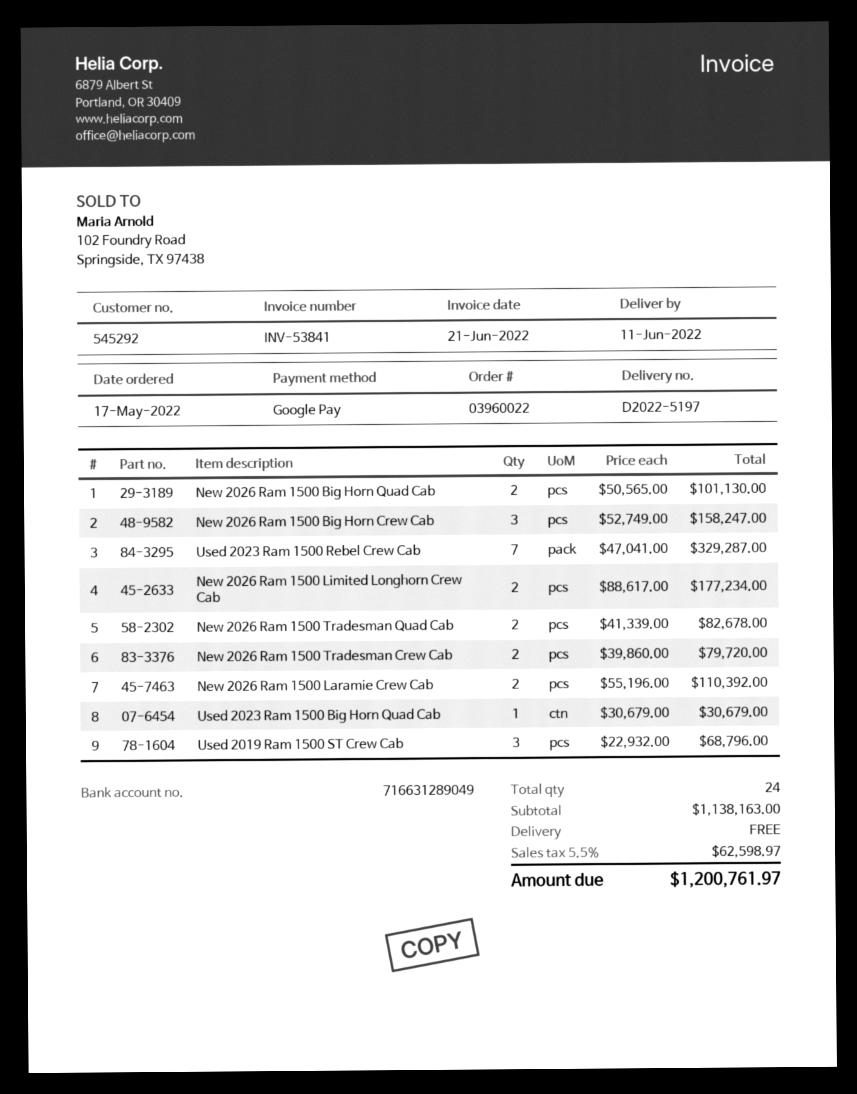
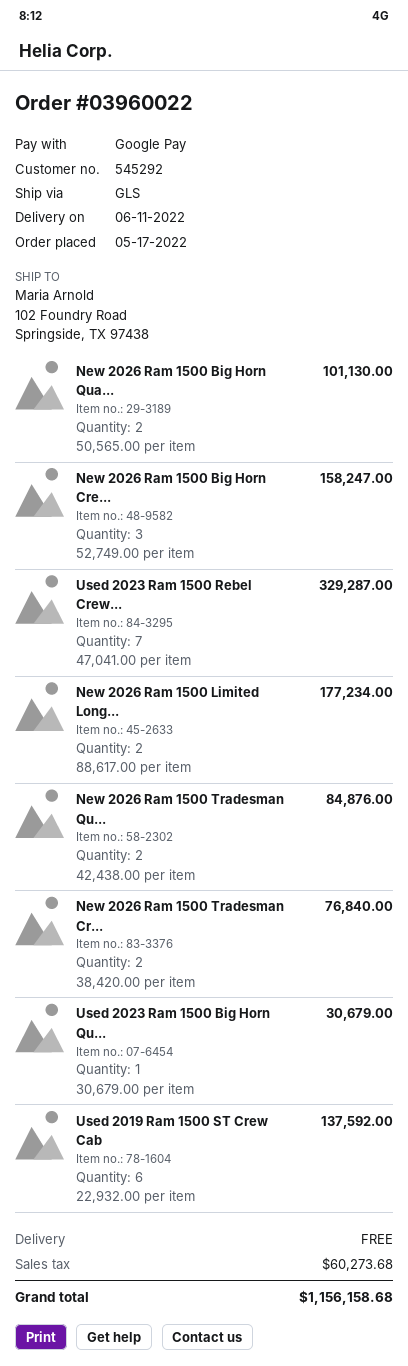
New 2026 Ram 1500 Tradesman Quad Cab: 2 x 41339.00 = 82678.00 -> 2 x 42438.00 = 84876.00
New 2026 Ram 1500 Tradesman Crew Cab: 2 x 39860.00 = 79720.00 -> 2 x 38420.00 = 76840.00
New 2026 Ram 1500 Laramie Crew Cab: 2 x 55196.00 = 110392.00 -> none
Used 2019 Ram 1500 ST Crew Cab: 3 x 22932.00 = 68796.00 -> 6 x 22932.00 = 137592.00
tax: 62598.97 -> 60273.68
total: 1200761.97 -> 1156158.68

